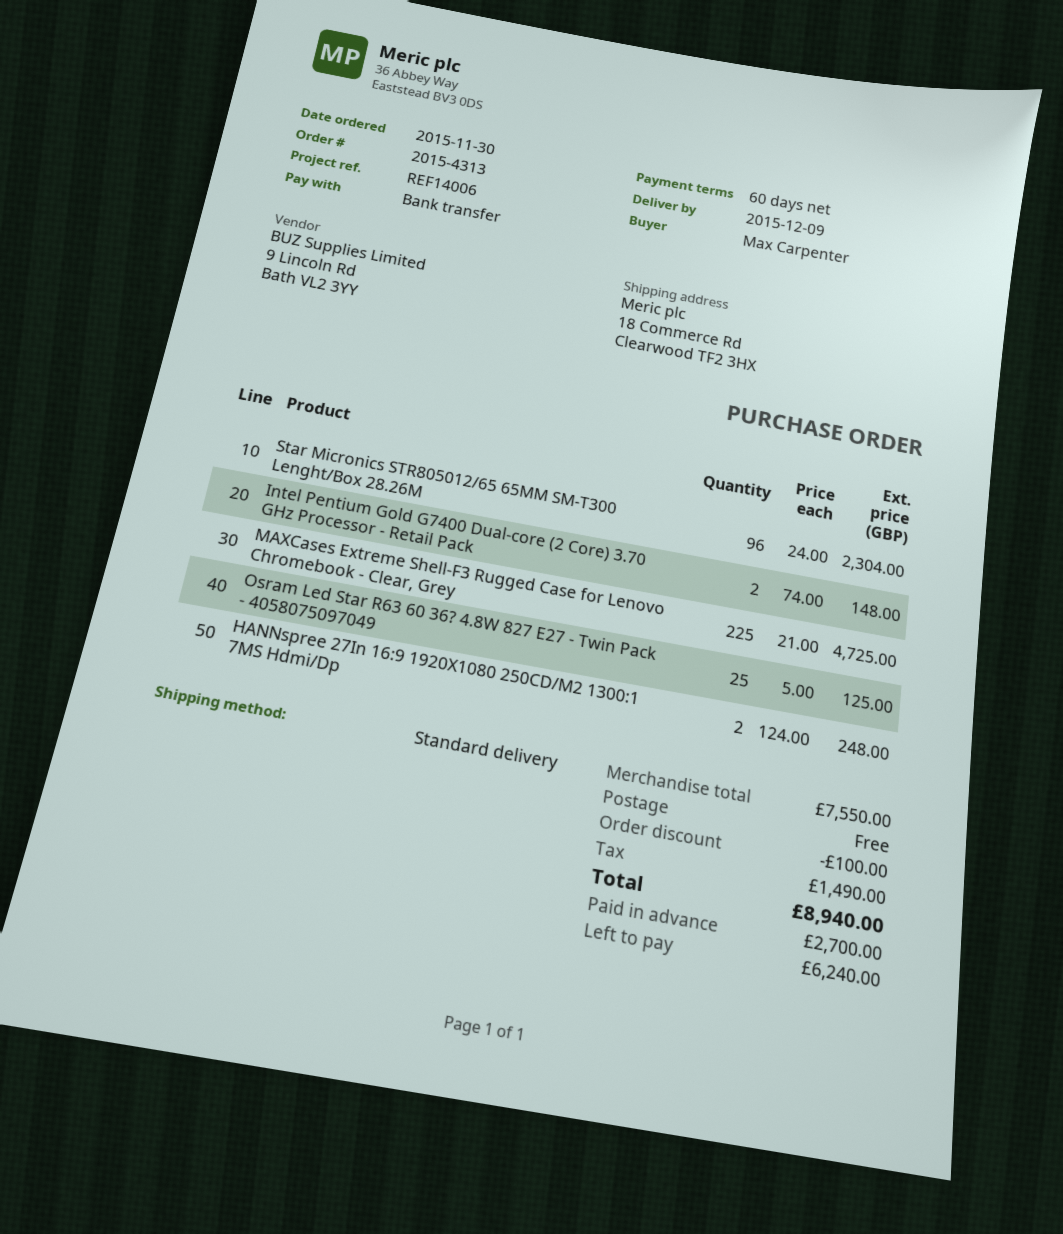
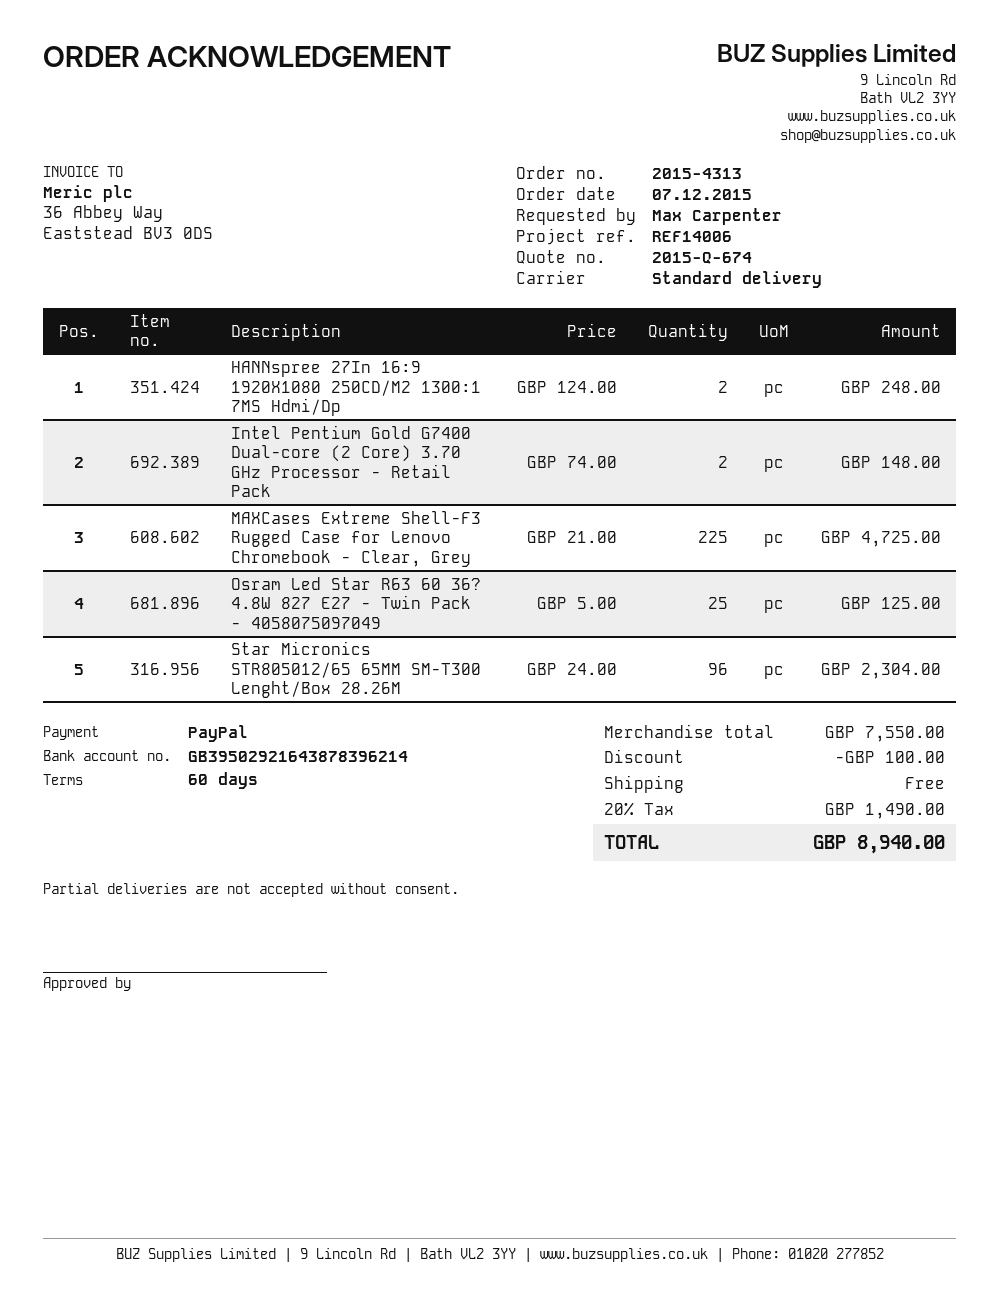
order date: 2015-11-30 -> 2015-12-07
payment method: bank transfer -> PayPal

